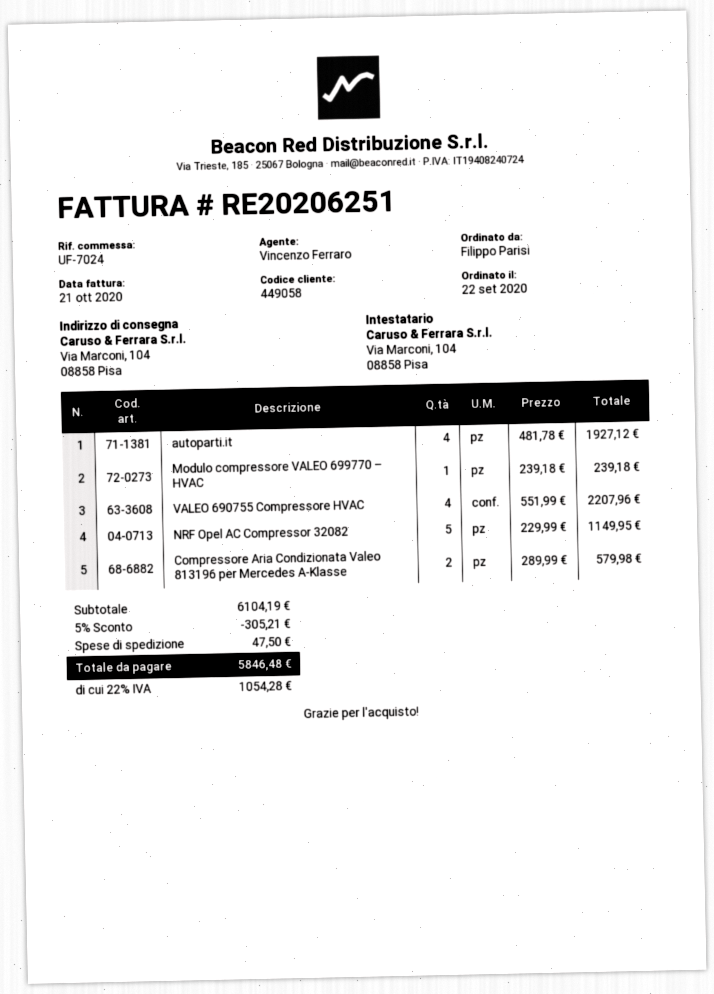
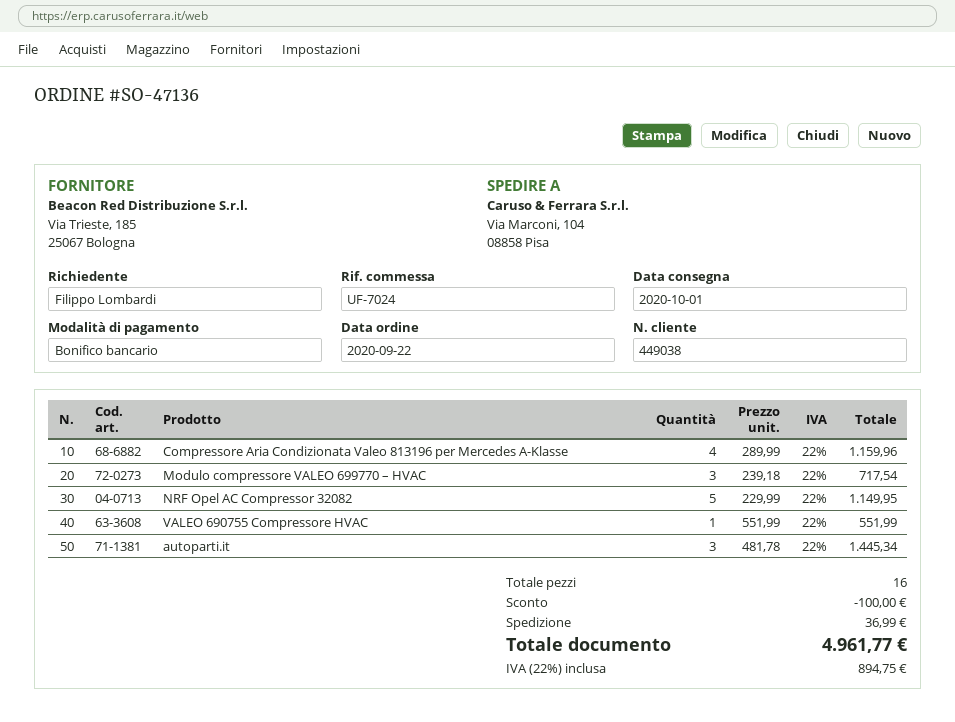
customer number: 449058 -> 449038
ordered by: Filippo Parisi -> Filippo Lombardi
autoparti.it: 4 x 481.78 = 1927.12 -> 3 x 481.78 = 1445.34
Modulo compressore VALEO 699770 – HVAC: 1 x 239.18 = 239.18 -> 3 x 239.18 = 717.54
VALEO 690755 Compressore HVAC: 4 x 551.99 = 2207.96 -> 1 x 551.99 = 551.99
Compressore Aria Condizionata Valeo 813196 per Mercedes A-Klasse: 2 x 289.99 = 579.98 -> 4 x 289.99 = 1159.96
discount: 305.21 -> 100.00
shipping: 47.50 -> 36.99
tax: 22% = 1054.28 -> 22% = 894.75
total: 5846.48 -> 4961.77

